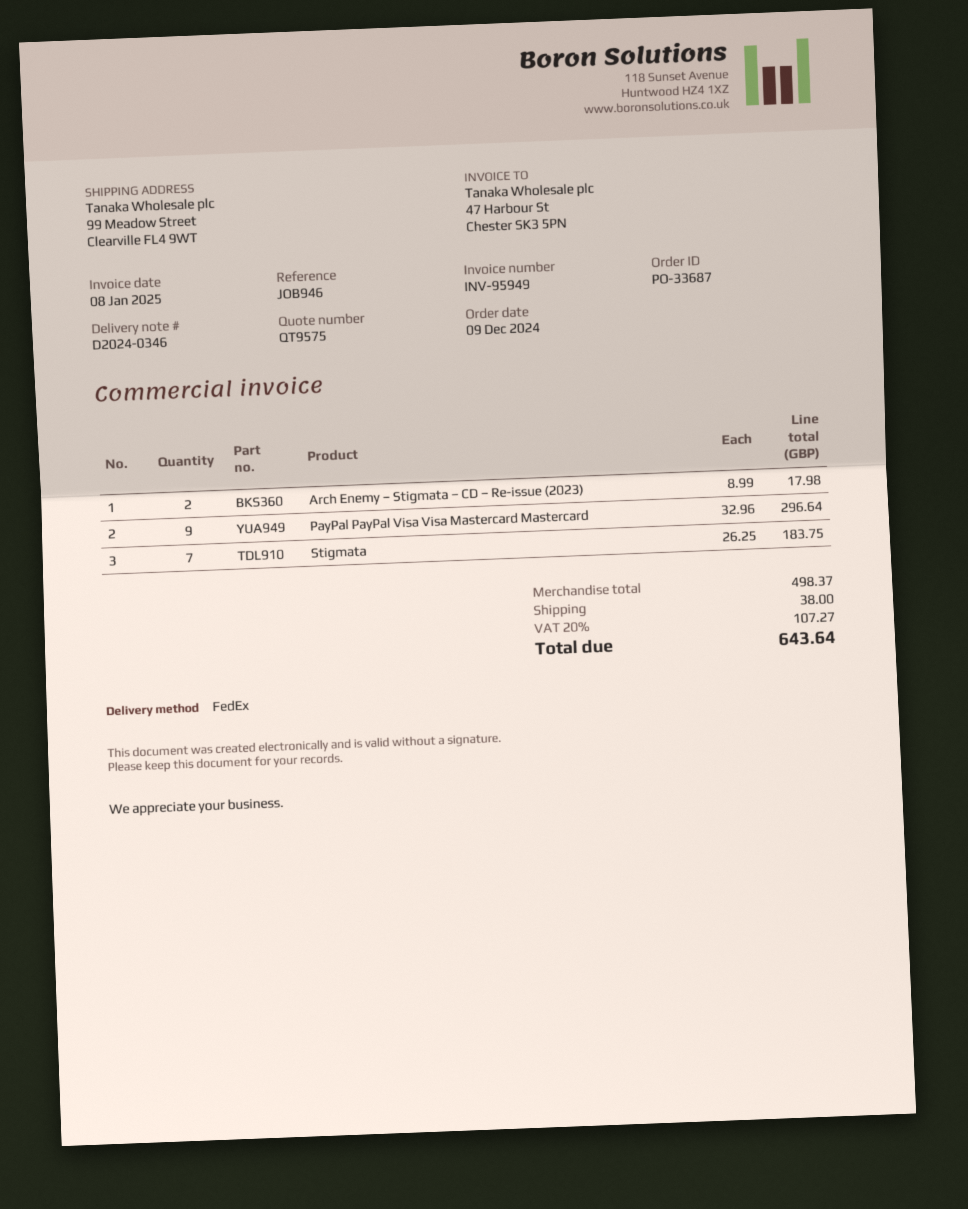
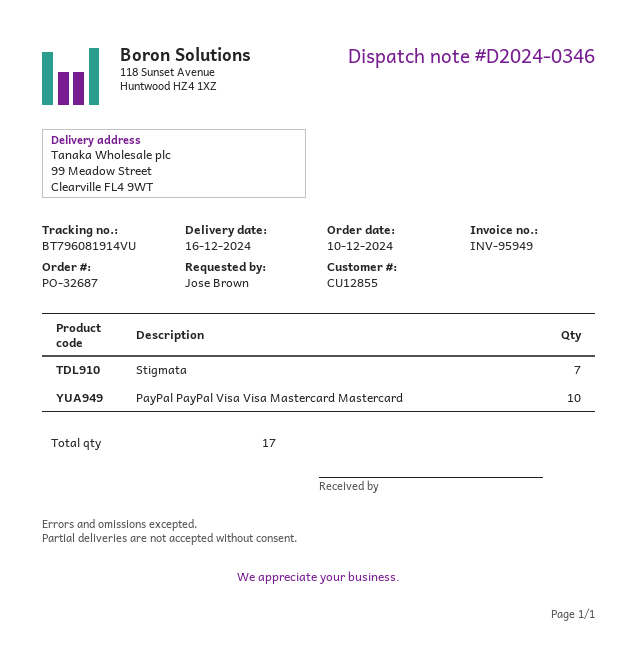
order number: PO-33687 -> PO-32687
order date: 2024-12-09 -> 2024-12-10
Arch Enemy – Stigmata – CD – Re-issue (2023): 2 -> none
PayPal PayPal Visa Visa Mastercard Mastercard: 9 -> 10

